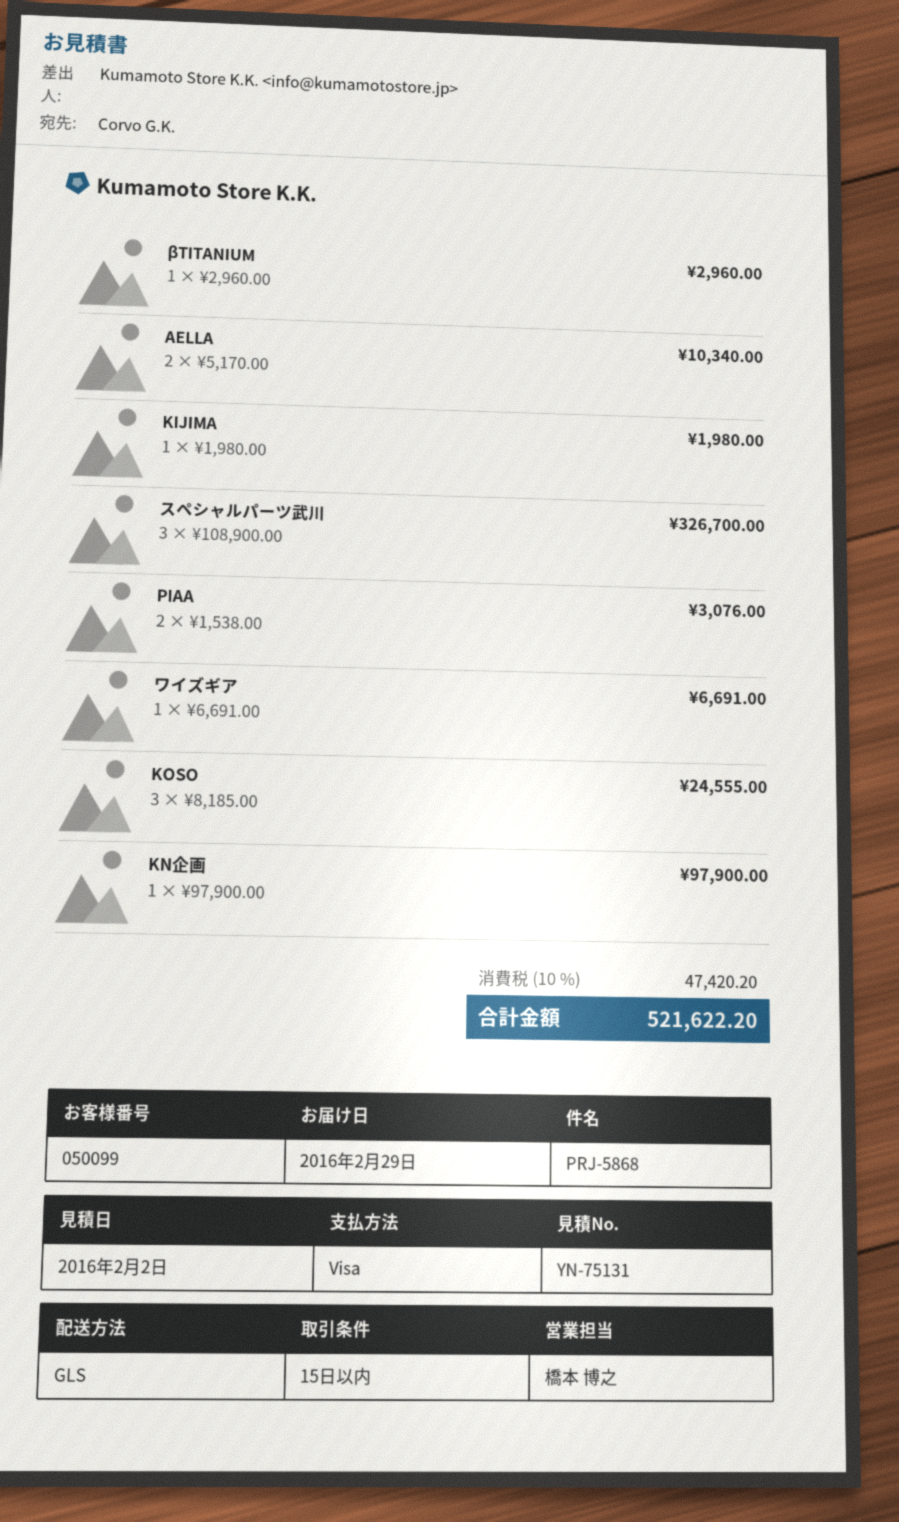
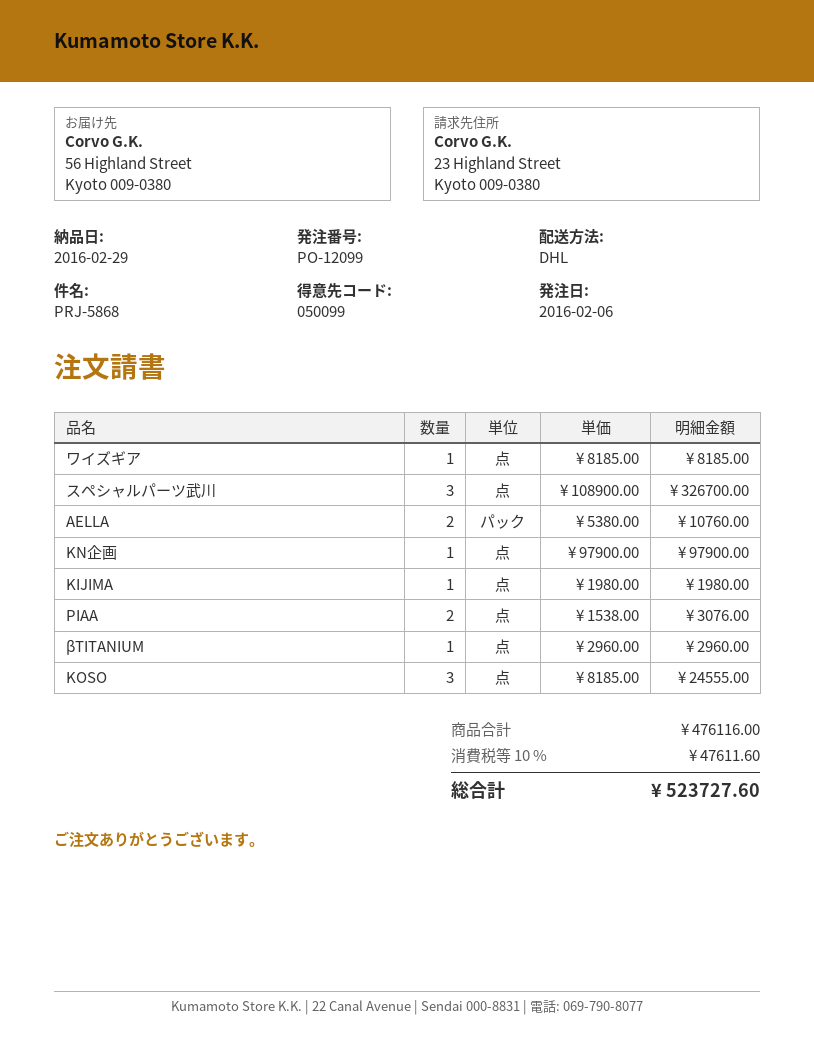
shipping method: GLS -> DHL
AELLA: 2 x 5170.00 = 10340.00 -> 2 x 5380.00 = 10760.00
ワイズギア: 1 x 6691.00 = 6691.00 -> 1 x 8185.00 = 8185.00
tax: 10% = 47420.20 -> 10% = 47611.60
total: 521622.20 -> 523727.60

